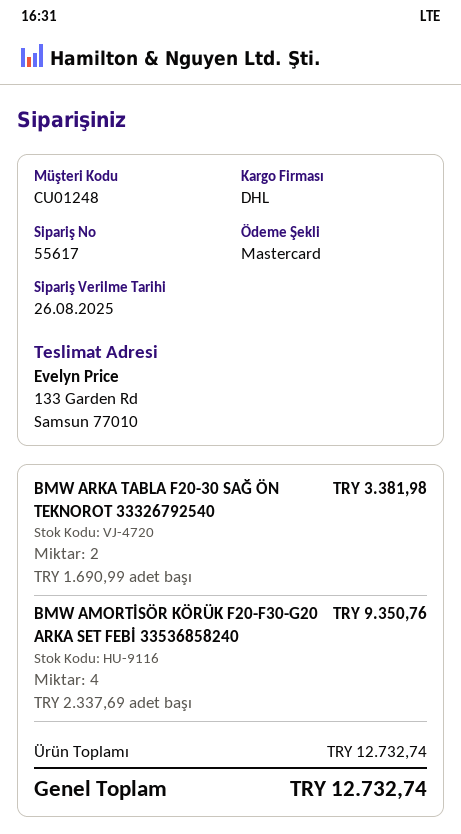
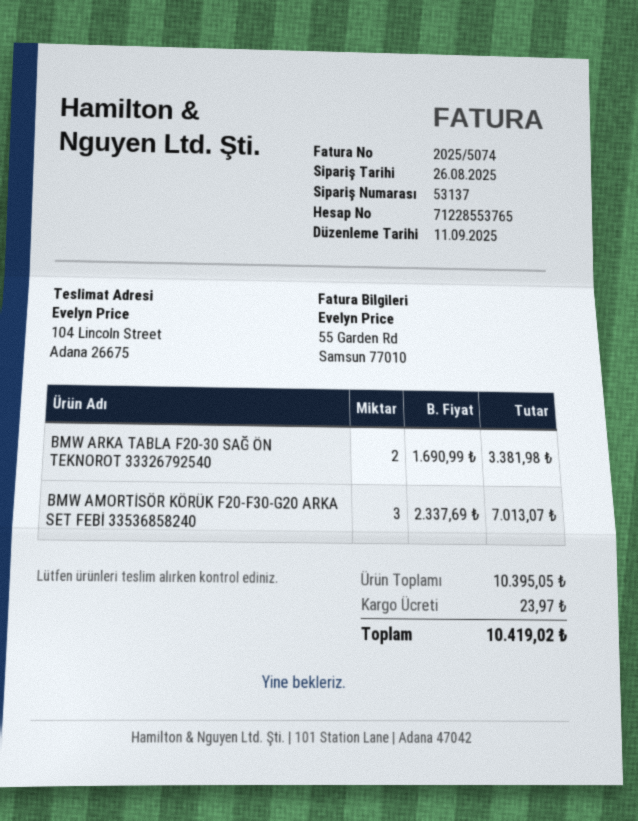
order number: 55617 -> 53137
ship to: 133 Garden Rd, Samsun 77010 -> 104 Lincoln Street, Adana 26675
BMW AMORTİSÖR KÖRÜK F20-F30-G20 ARKA SET FEBİ 33536858240: 4 x 2337.69 = 9350.76 -> 3 x 2337.69 = 7013.07
subtotal: 12732.74 -> 10395.05
shipping: none -> 23.97
total: 12732.74 -> 10419.02

